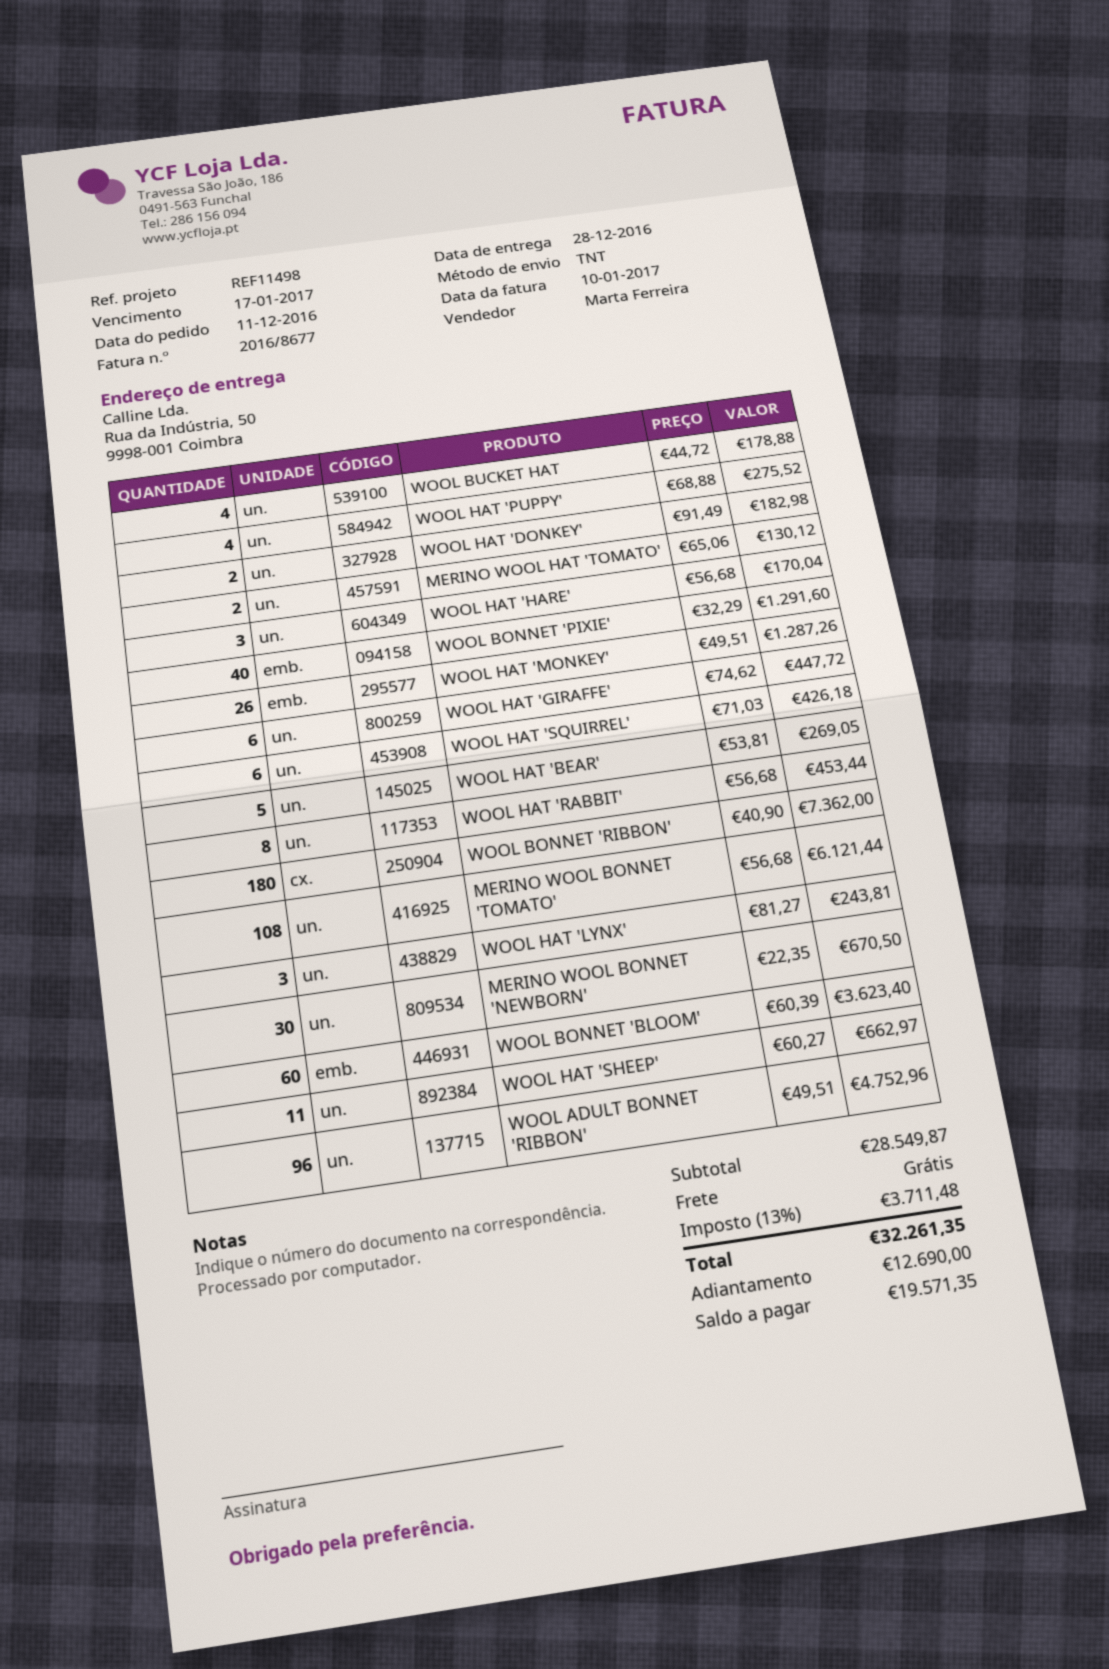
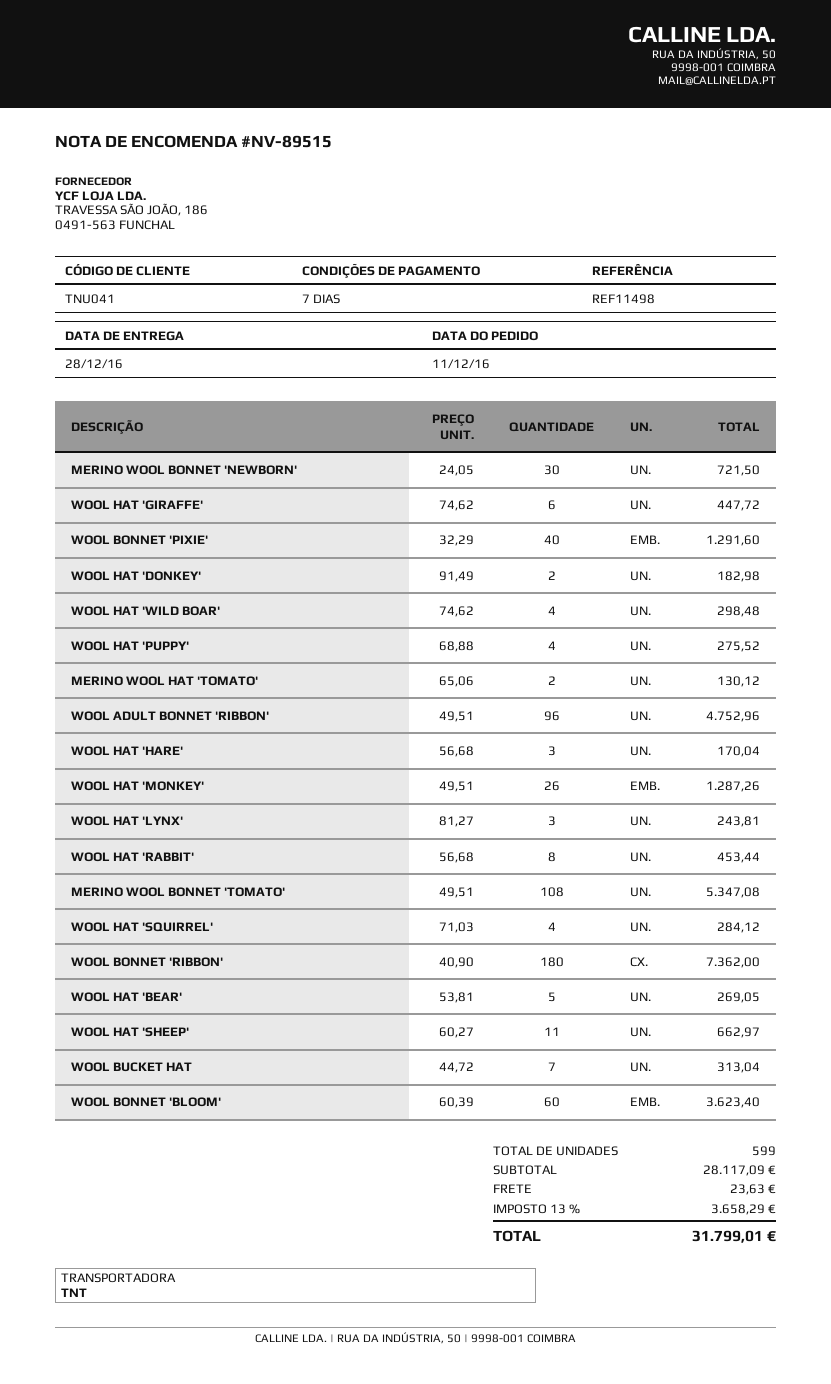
WOOL BUCKET HAT: 4 x 44.72 = 178.88 -> 7 x 44.72 = 313.04
WOOL HAT 'SQUIRREL': 6 x 71.03 = 426.18 -> 4 x 71.03 = 284.12
MERINO WOOL BONNET 'TOMATO': 108 x 56.68 = 6121.44 -> 108 x 49.51 = 5347.08
MERINO WOOL BONNET 'NEWBORN': 30 x 22.35 = 670.50 -> 30 x 24.05 = 721.50
WOOL HAT 'WILD BOAR': none -> 4 x 74.62 = 298.48
subtotal: 28549.87 -> 28117.09
shipping: 0.00 -> 23.63
tax: 13% = 3711.48 -> 13% = 3658.29
total: 32261.35 -> 31799.01

